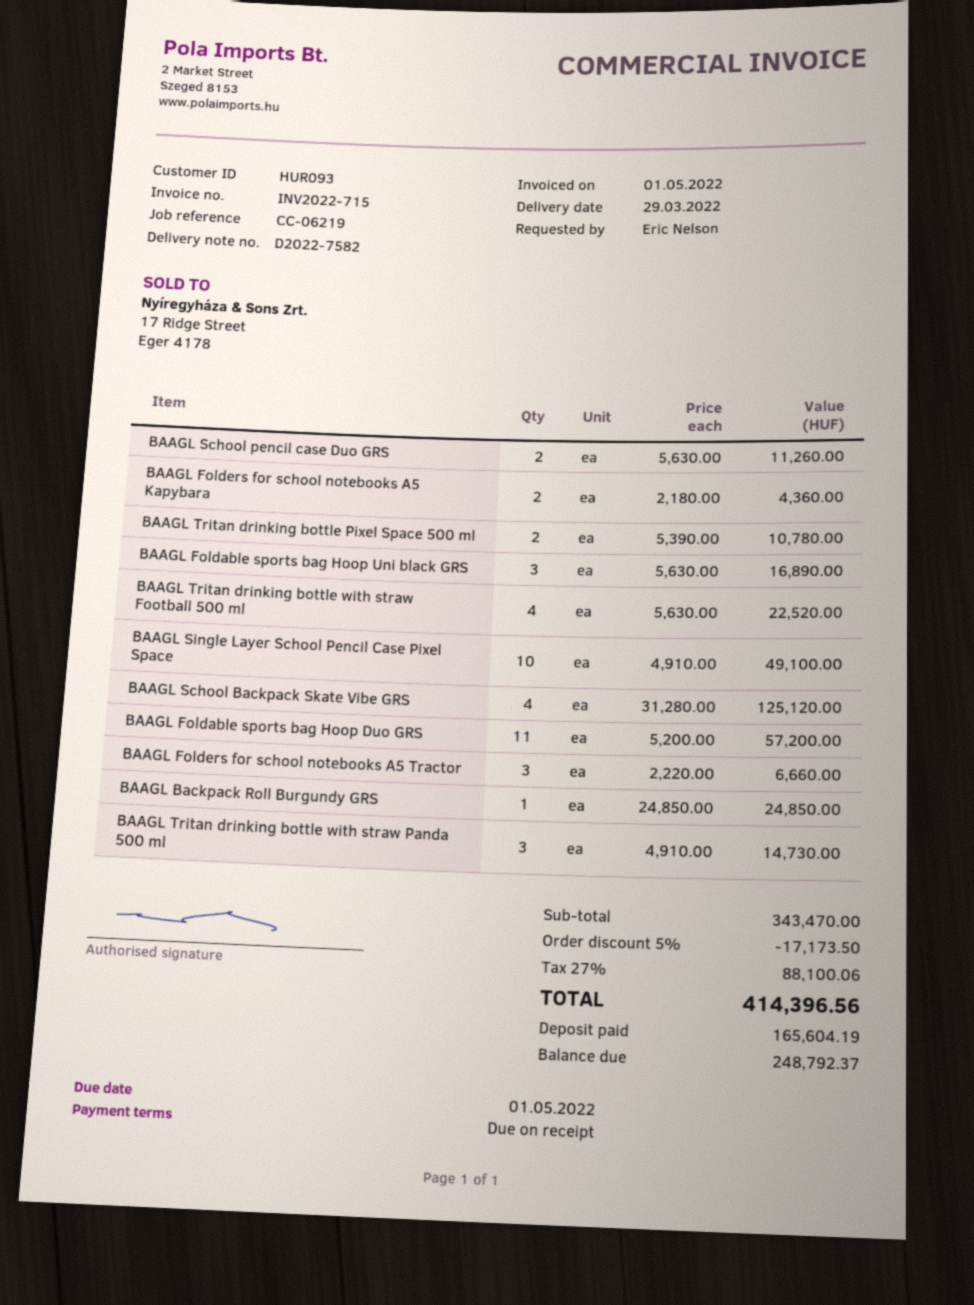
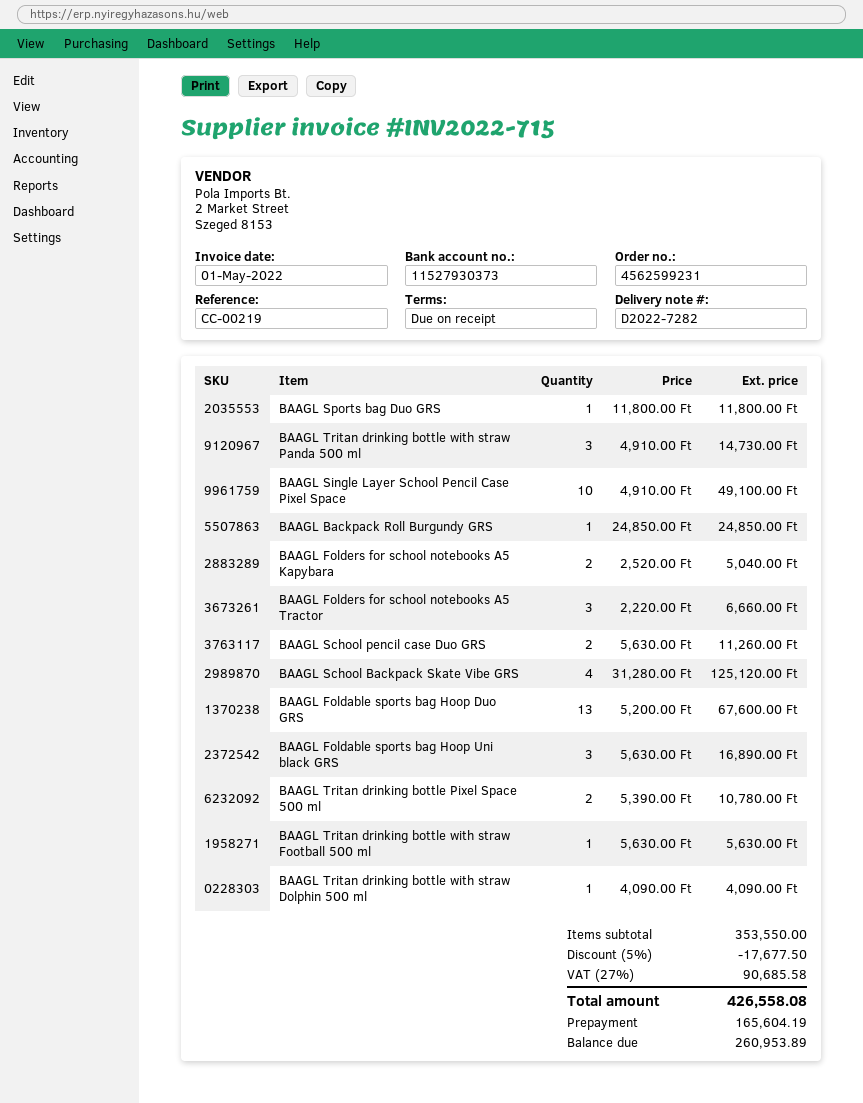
delivery note number: D2022-7582 -> D2022-7282
reference: CC-06219 -> CC-00219
BAAGL Folders for school notebooks A5 Kapybara: 2 x 2180.00 = 4360.00 -> 2 x 2520.00 = 5040.00
BAAGL Tritan drinking bottle with straw Football 500 ml: 4 x 5630.00 = 22520.00 -> 1 x 5630.00 = 5630.00
BAAGL Foldable sports bag Hoop Duo GRS: 11 x 5200.00 = 57200.00 -> 13 x 5200.00 = 67600.00
BAAGL Sports bag Duo GRS: none -> 1 x 11800.00 = 11800.00
BAAGL Tritan drinking bottle with straw Dolphin 500 ml: none -> 1 x 4090.00 = 4090.00
subtotal: 343470.00 -> 353550.00
discount: 5% = 17173.50 -> 5% = 17677.50
tax: 27% = 88100.06 -> 27% = 90685.58
total: 414396.56 -> 426558.08
balance: 248792.37 -> 260953.89

